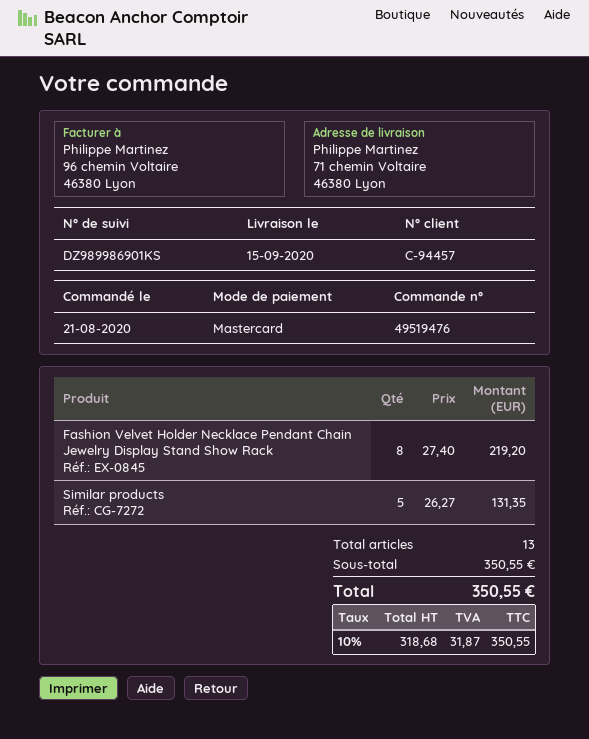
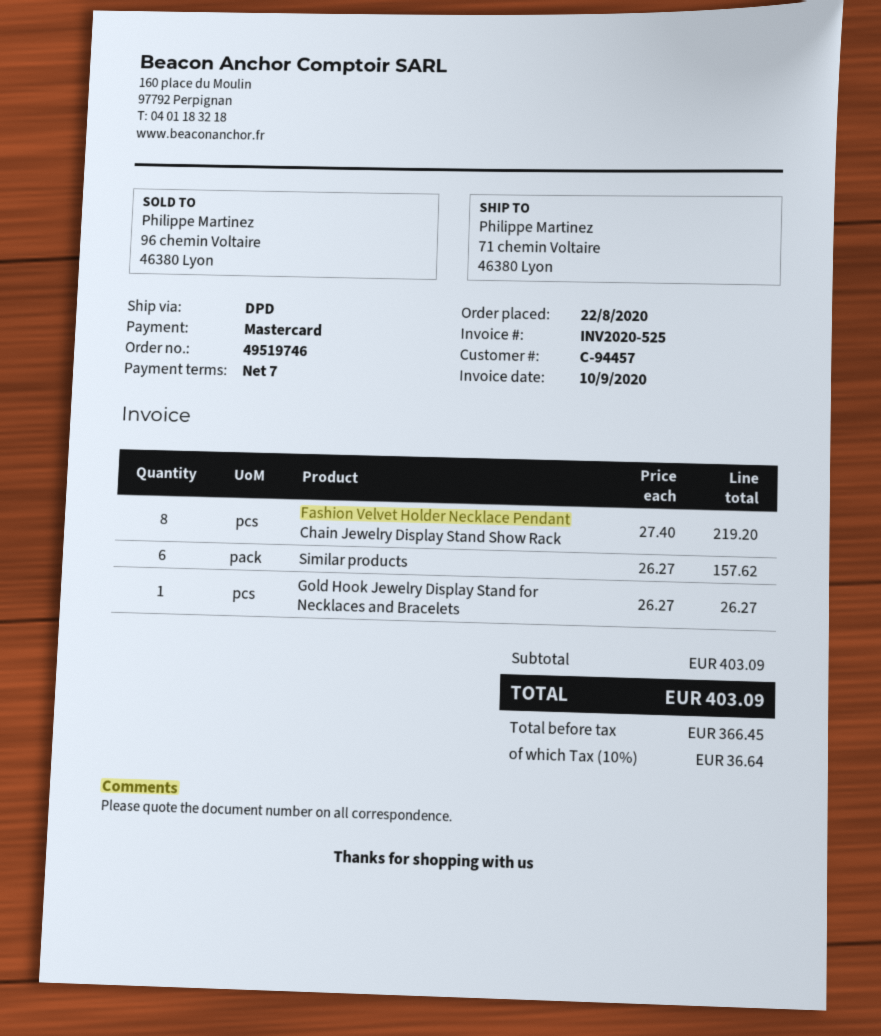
order number: 49519476 -> 49519746
order date: 2020-08-21 -> 2020-08-22
Similar products: 5 x 26.27 = 131.35 -> 6 x 26.27 = 157.62
Gold Hook Jewelry Display Stand for Necklaces and Bracelets: none -> 1 x 26.27 = 26.27
subtotal: 350.55 -> 403.09
net: 318.68 -> 366.45
tax: 10% = 31.87 -> 10% = 36.64
total: 350.55 -> 403.09

